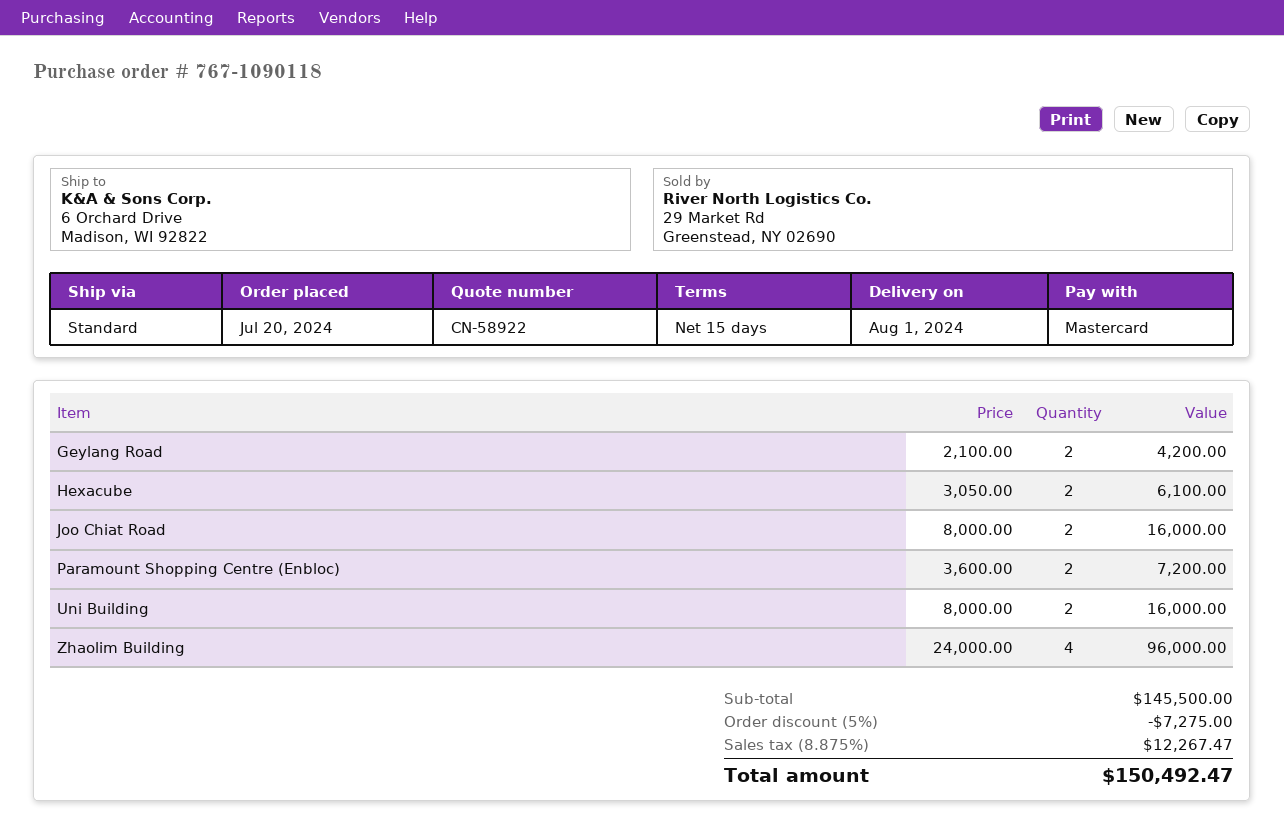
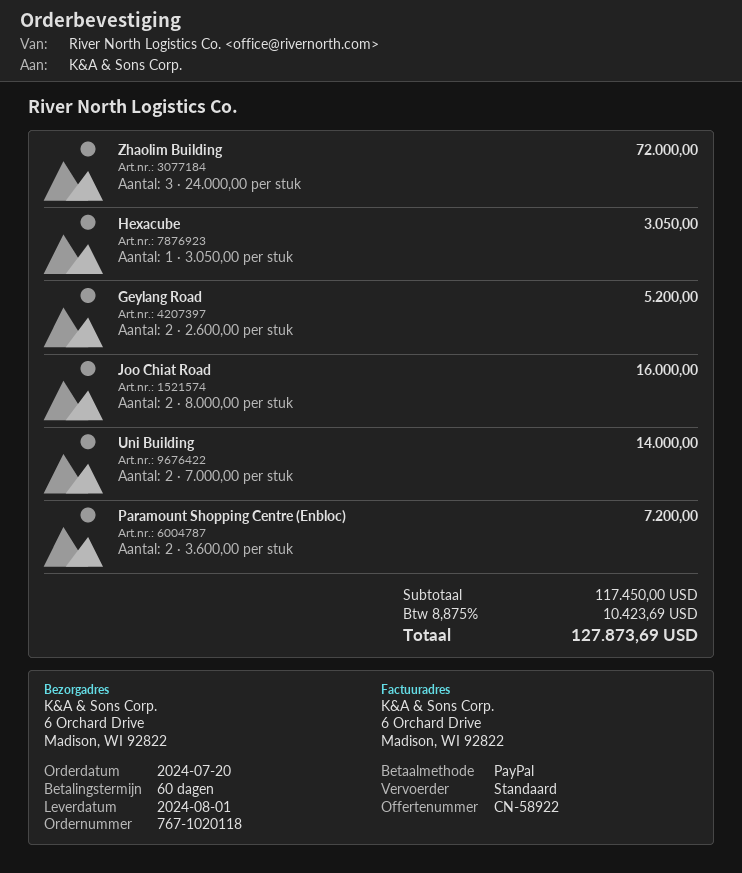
order number: 767-1090118 -> 767-1020118
payment terms: 15 days -> 60 days
payment method: Mastercard -> PayPal
Geylang Road: 2 x 2100.00 = 4200.00 -> 2 x 2600.00 = 5200.00
Hexacube: 2 x 3050.00 = 6100.00 -> 1 x 3050.00 = 3050.00
Uni Building: 2 x 8000.00 = 16000.00 -> 2 x 7000.00 = 14000.00
Zhaolim Building: 4 x 24000.00 = 96000.00 -> 3 x 24000.00 = 72000.00
subtotal: 145500.00 -> 117450.00
discount: 5% = 7275.00 -> none
tax: 8.875% = 12267.47 -> 8.875% = 10423.69
total: 150492.47 -> 127873.69

